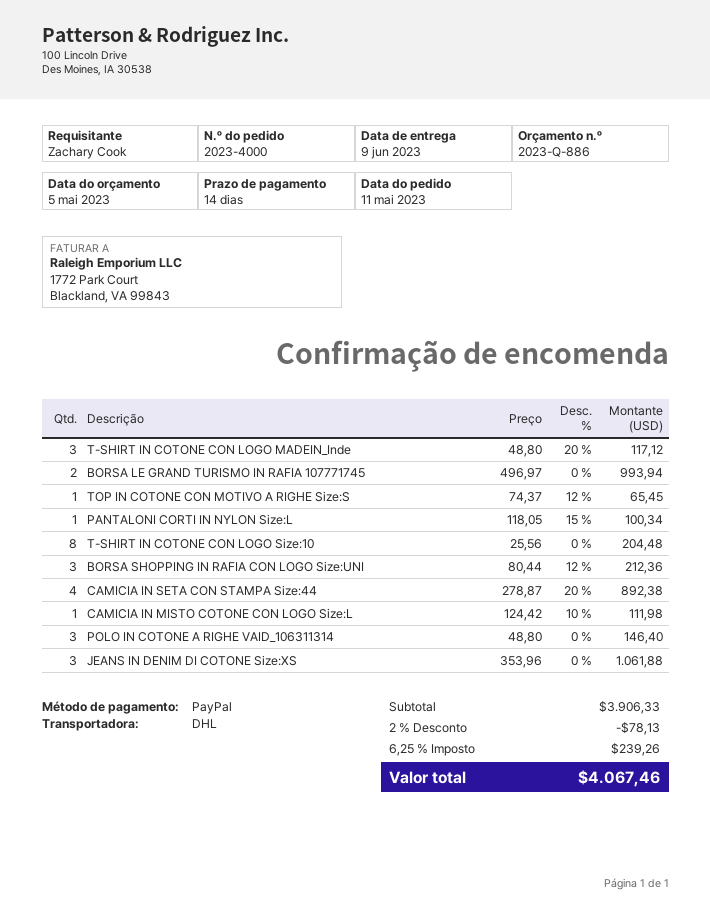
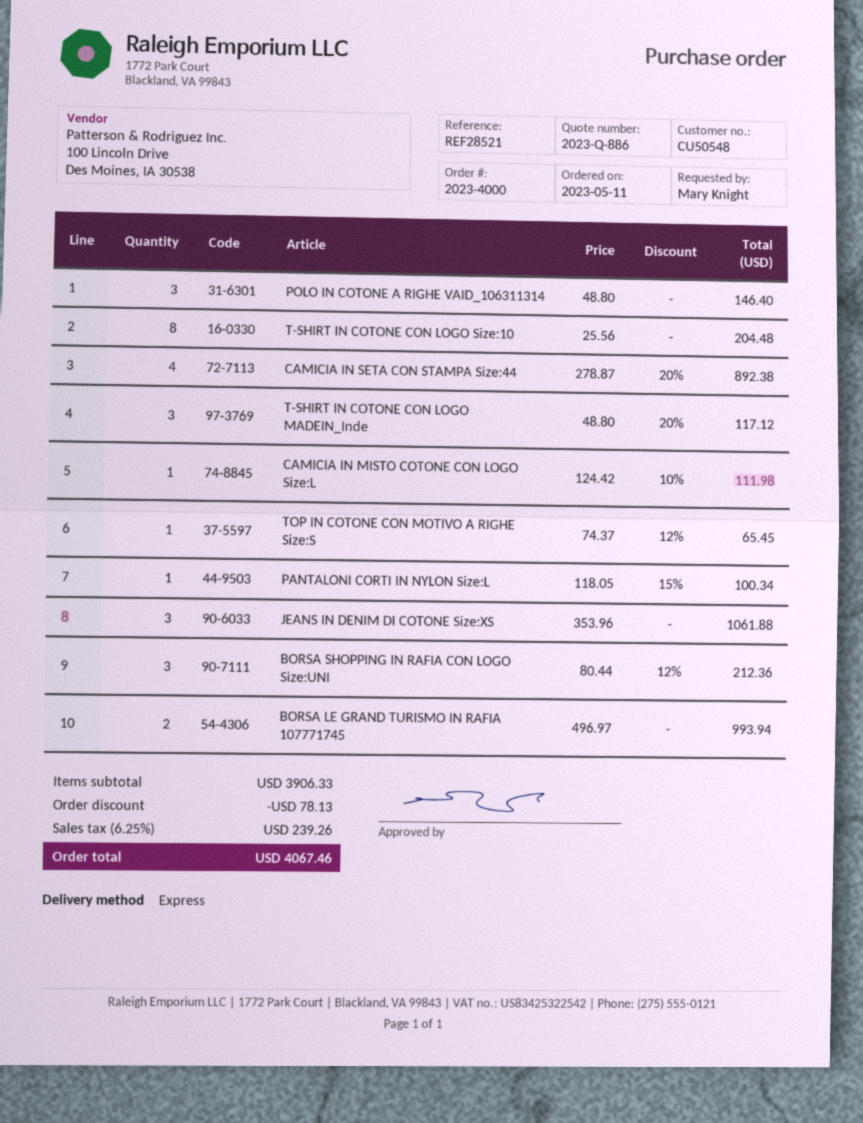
ordered by: Zachary Cook -> Mary Knight
shipping method: DHL -> express

